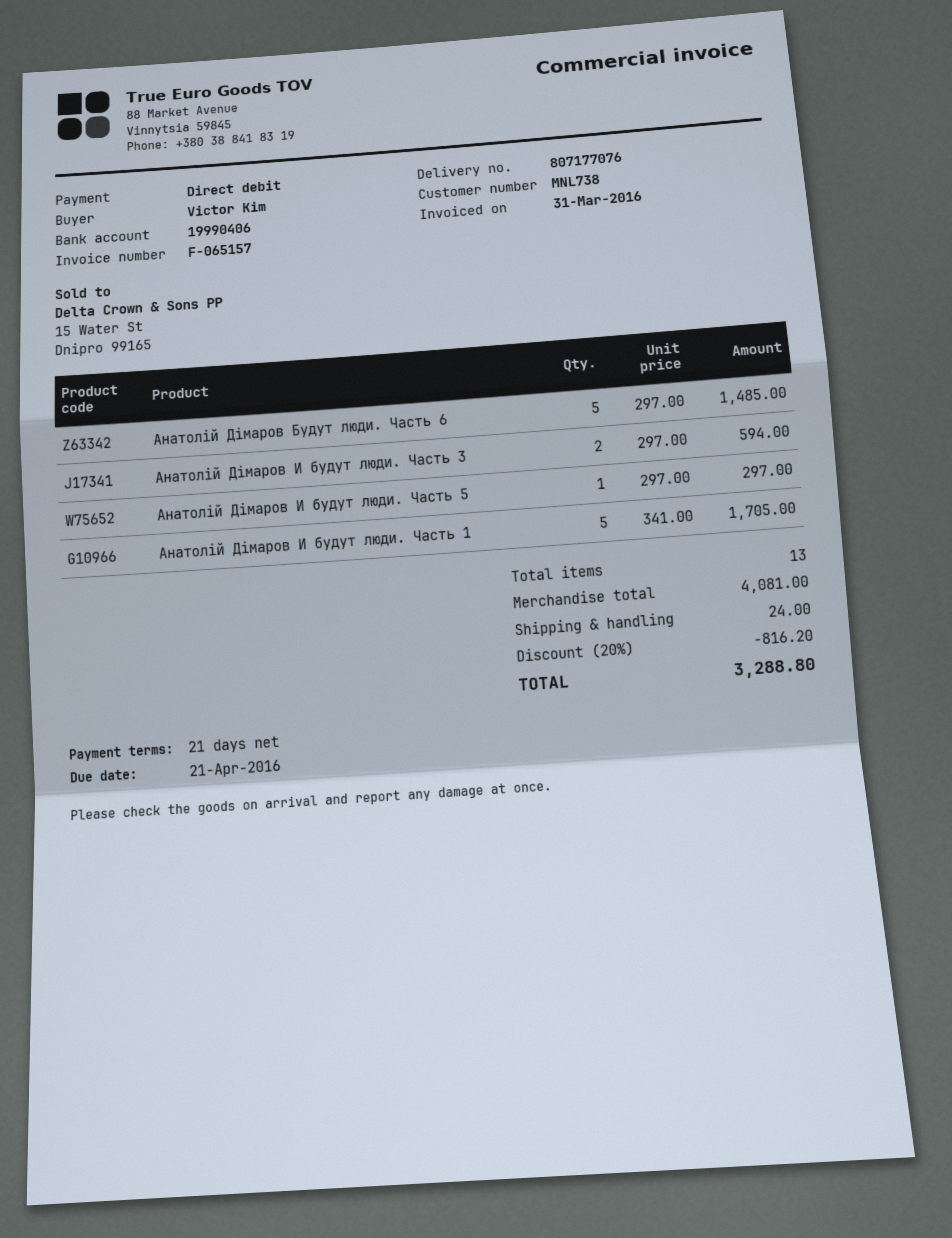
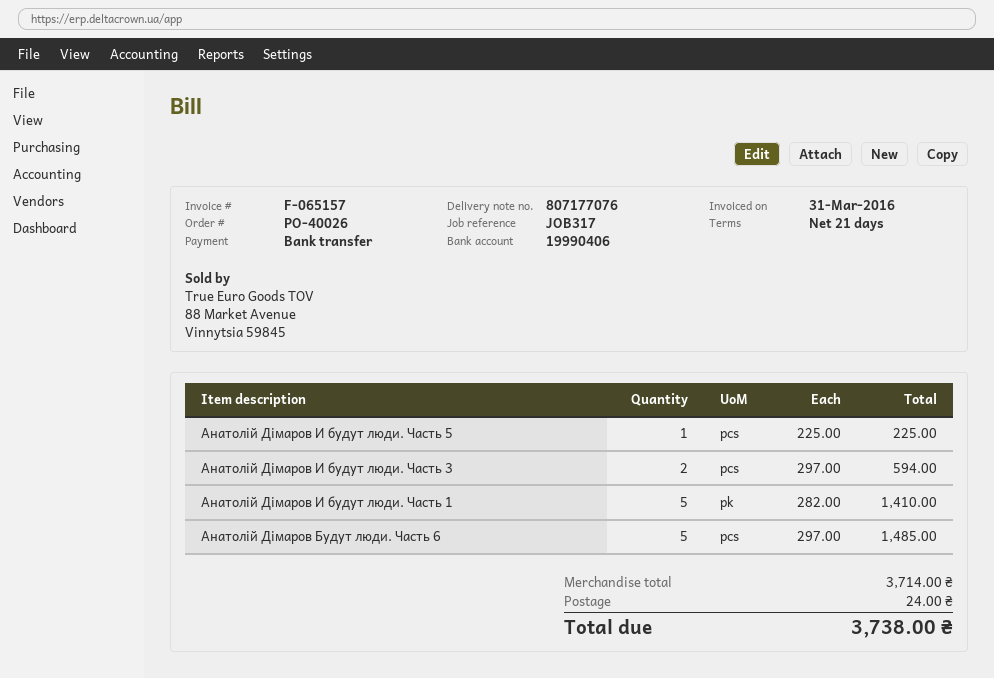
payment method: direct debit -> bank transfer
Анатолій Дімаров И будут люди. Часть 5: 1 x 297.00 = 297.00 -> 1 x 225.00 = 225.00
Анатолій Дімаров И будут люди. Часть 1: 5 x 341.00 = 1705.00 -> 5 x 282.00 = 1410.00
subtotal: 4081.00 -> 3714.00
discount: 20% = 816.20 -> none
total: 3288.80 -> 3738.00

